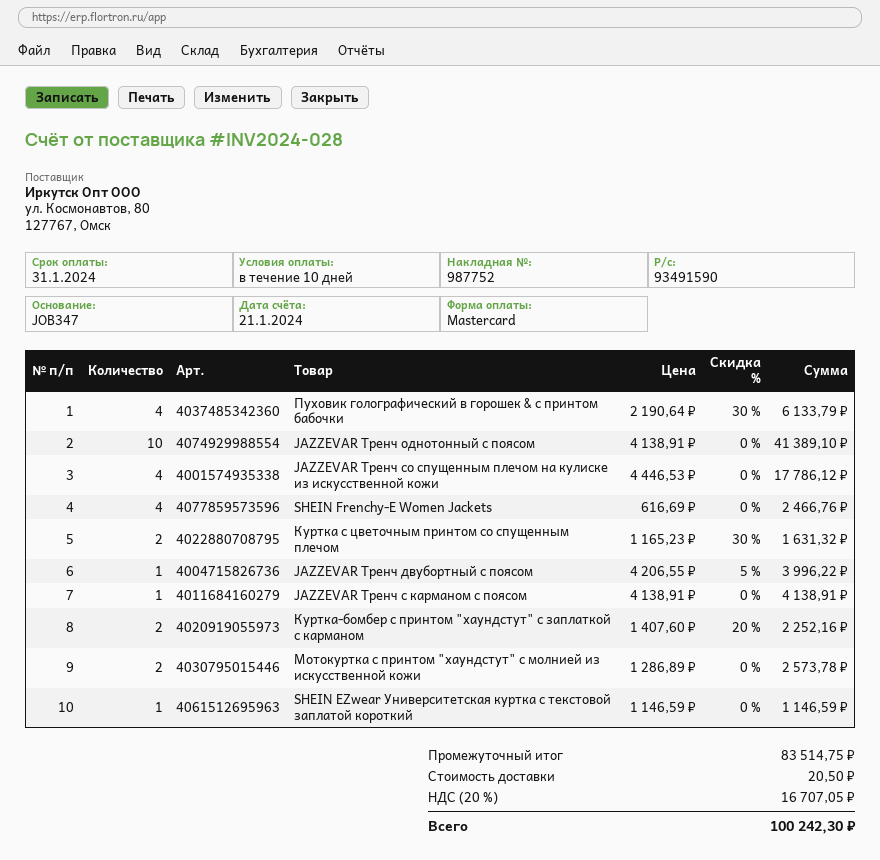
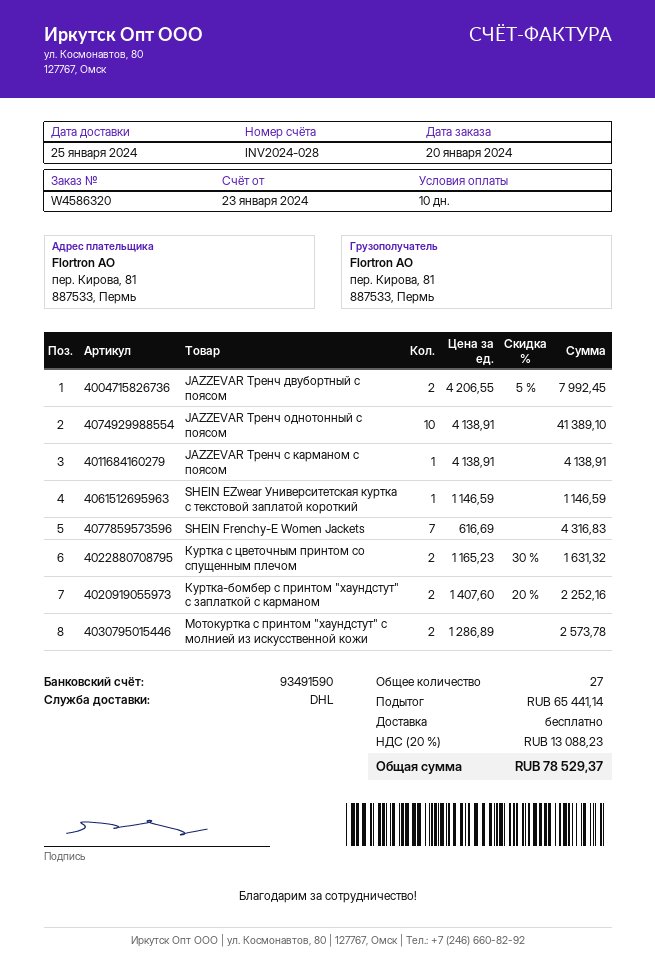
invoice date: 2024-01-21 -> 2024-01-23
Пуховик голографический в горошек & с принтом бабочки: 4 x 2190.64 - 30% = 6133.79 -> none
JAZZEVAR Тренч со спущенным плечом на кулиске из искусственной кожи: 4 x 4446.53 = 17786.12 -> none
SHEIN Frenchy-E Women Jackets: 4 x 616.69 = 2466.76 -> 7 x 616.69 = 4316.83
JAZZEVAR Тренч двубортный с поясом: 1 x 4206.55 - 5% = 3996.22 -> 2 x 4206.55 - 5% = 7992.45
subtotal: 83514.75 -> 65441.14
shipping: 20.50 -> 0.00
tax: 20% = 16707.05 -> 20% = 13088.23
total: 100242.30 -> 78529.37

